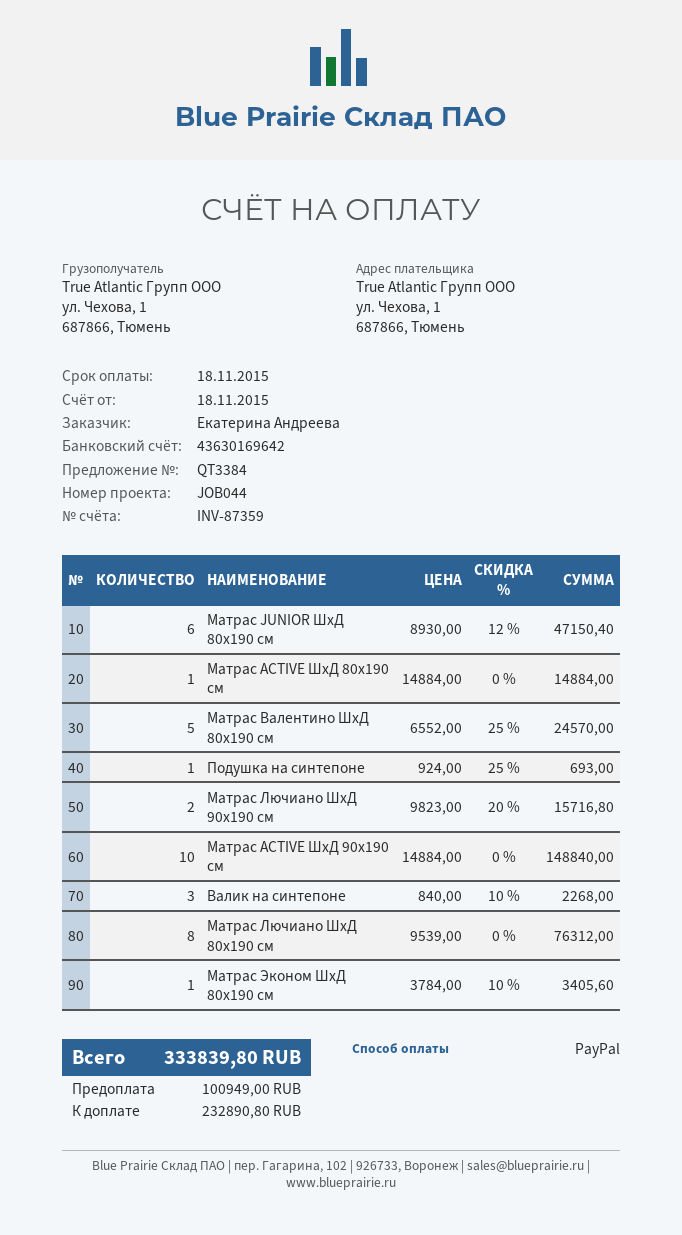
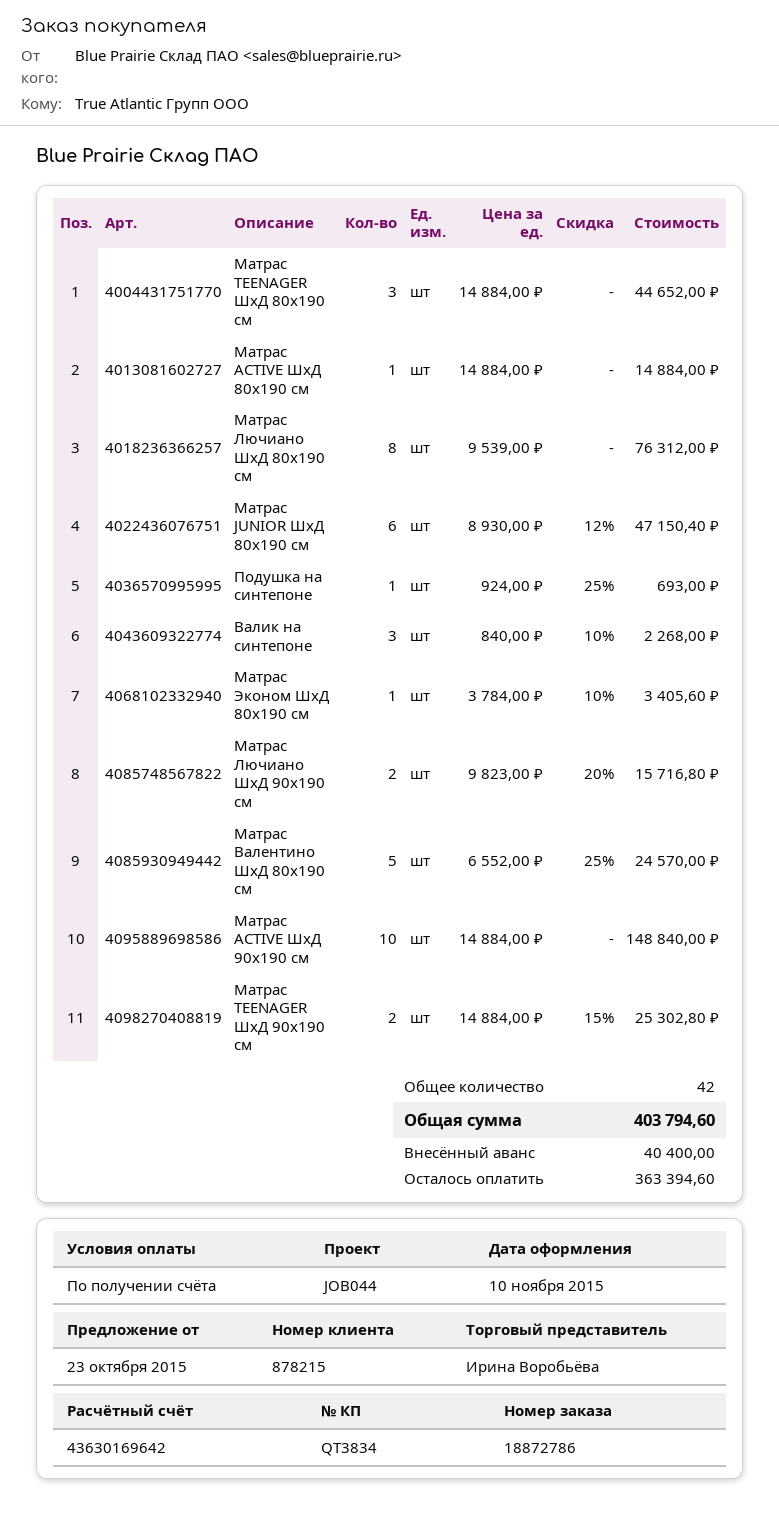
quote number: QT3384 -> QT3834
Матрас TEENAGER ШхД 80х190 см: none -> 3 x 14884.00 = 44652.00
Матрас TEENAGER ШхД 90х190 см: none -> 2 x 14884.00 - 15% = 25302.80
total: 333839.80 -> 403794.60
deposit: 100949.00 -> 40400.00
balance: 232890.80 -> 363394.60

